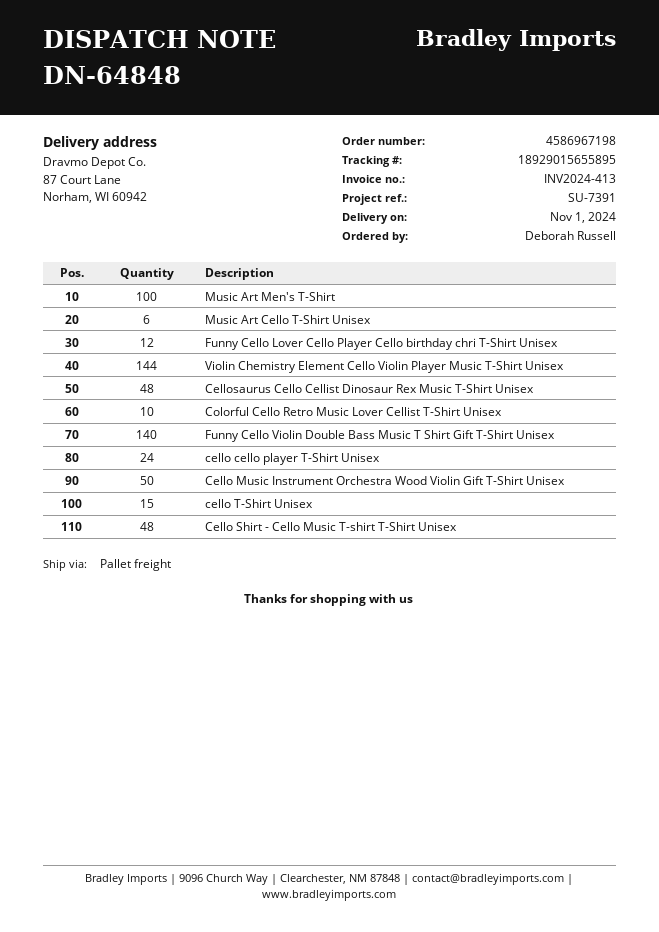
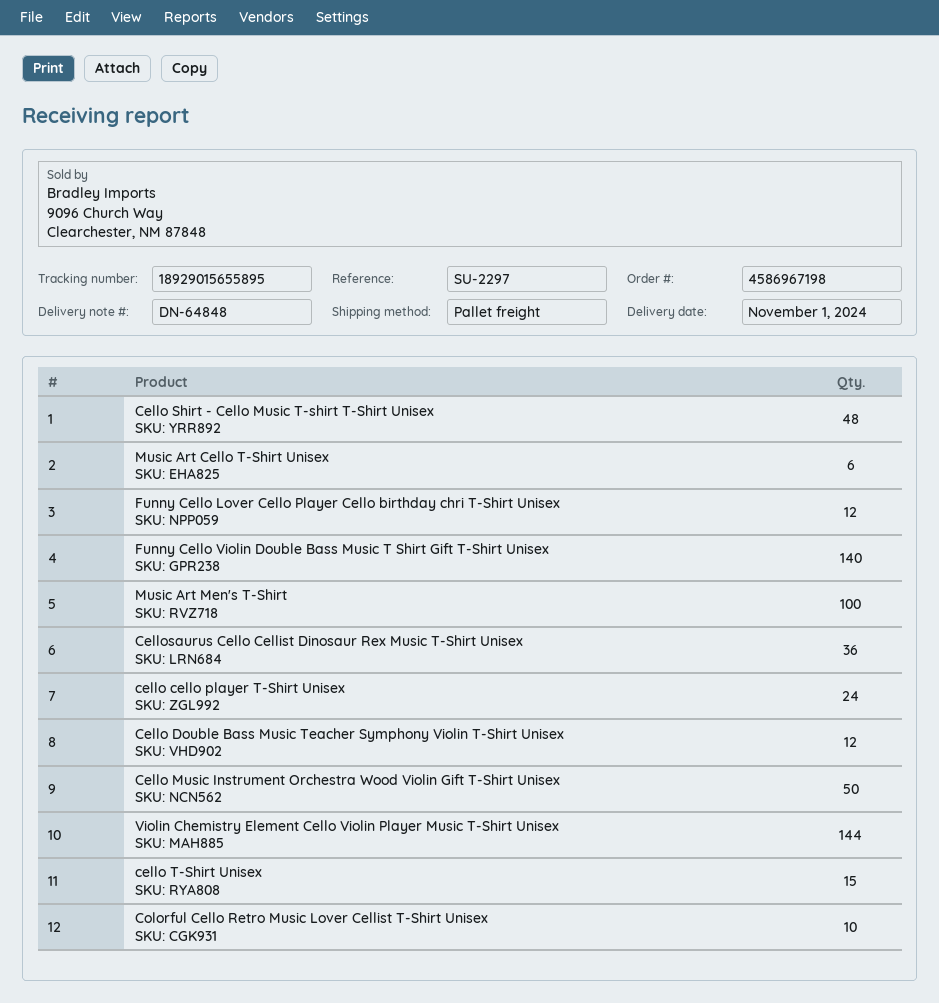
reference: SU-7391 -> SU-2297
Cellosaurus Cello Cellist Dinosaur Rex Music T-Shirt Unisex: 48 -> 36
Cello Double Bass Music Teacher Symphony Violin T-Shirt Unisex: none -> 12

